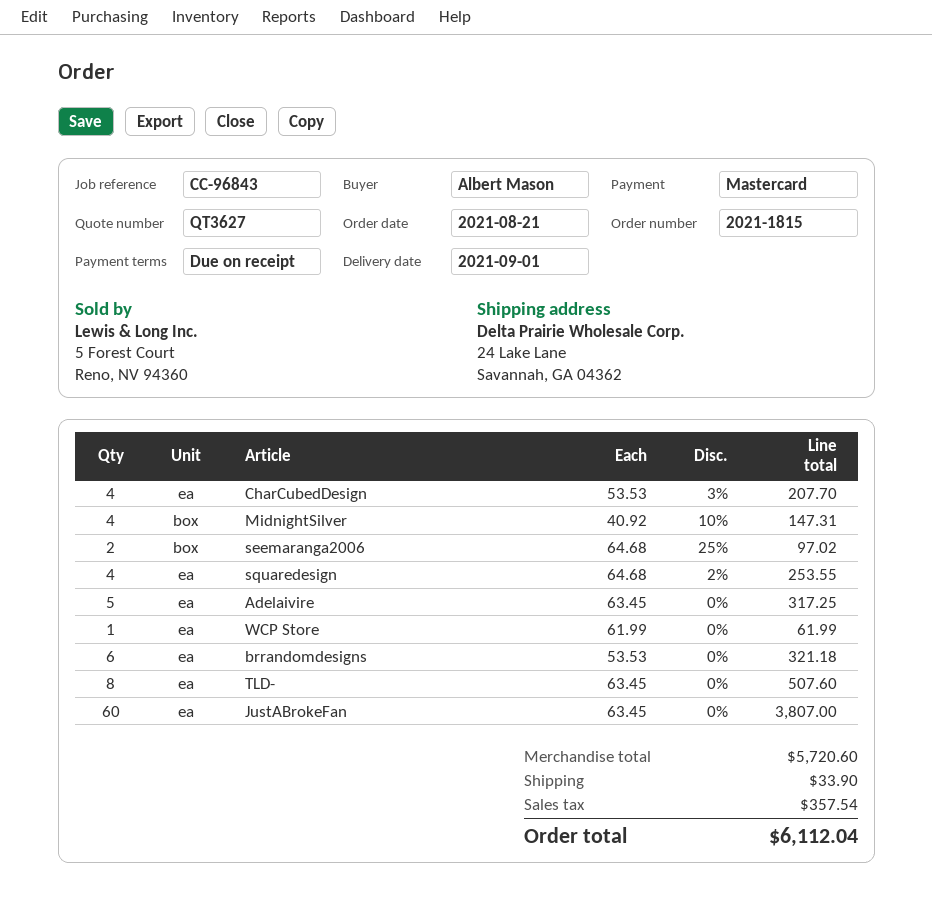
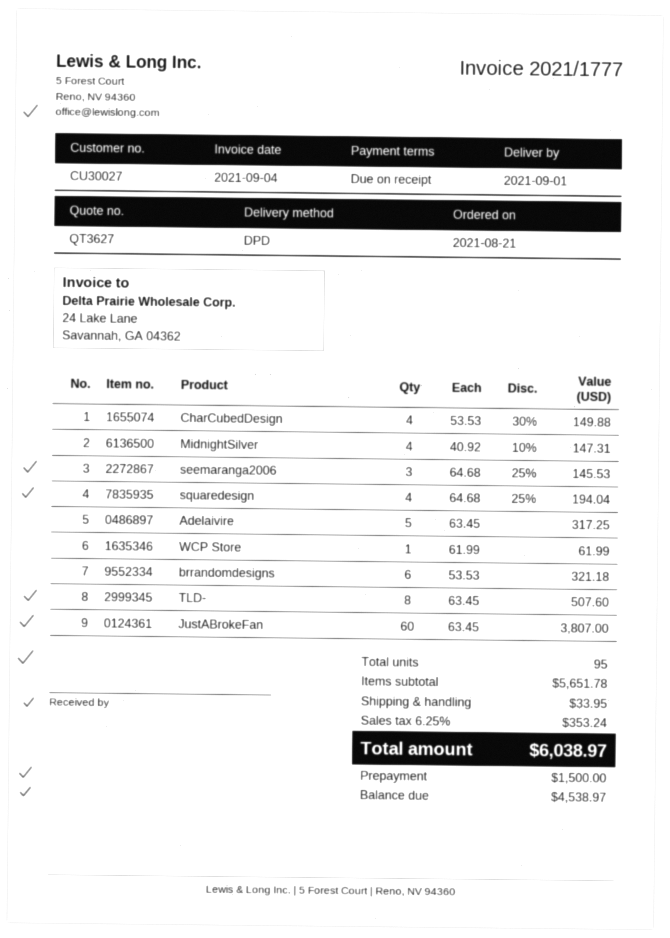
CharCubedDesign: 4 x 53.53 - 3% = 207.70 -> 4 x 53.53 - 30% = 149.88
seemaranga2006: 2 x 64.68 - 25% = 97.02 -> 3 x 64.68 - 25% = 145.53
squaredesign: 4 x 64.68 - 2% = 253.55 -> 4 x 64.68 - 25% = 194.04
subtotal: 5720.60 -> 5651.78
shipping: 33.90 -> 33.95
tax: 357.54 -> 353.24
total: 6112.04 -> 6038.97

